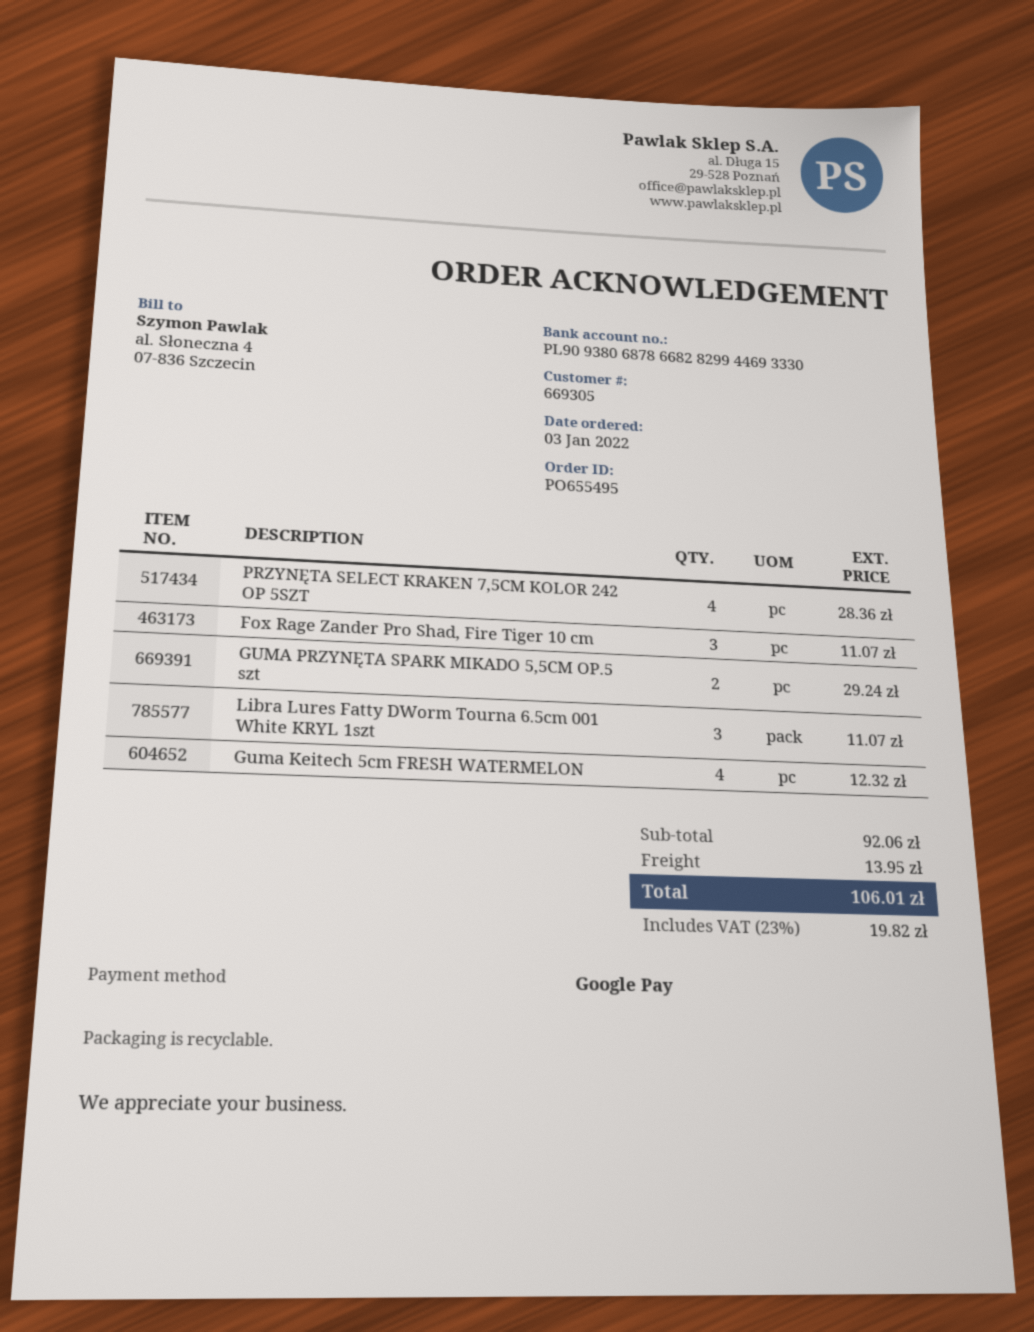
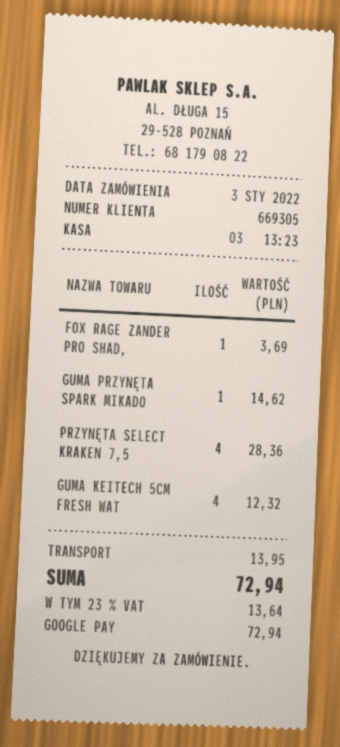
Fox Rage Zander Pro Shad, Fire Tiger 10 cm: 3 for 11.07 -> 1 for 3.69
GUMA PRZYNĘTA SPARK MIKADO 5,5CM OP.5 szt: 2 for 29.24 -> 1 for 14.62
Libra Lures Fatty DWorm Tourna 6.5cm 001 White KRYL 1szt: 3 for 11.07 -> none
tax: 23% = 19.82 -> 23% = 13.64
total: 106.01 -> 72.94

